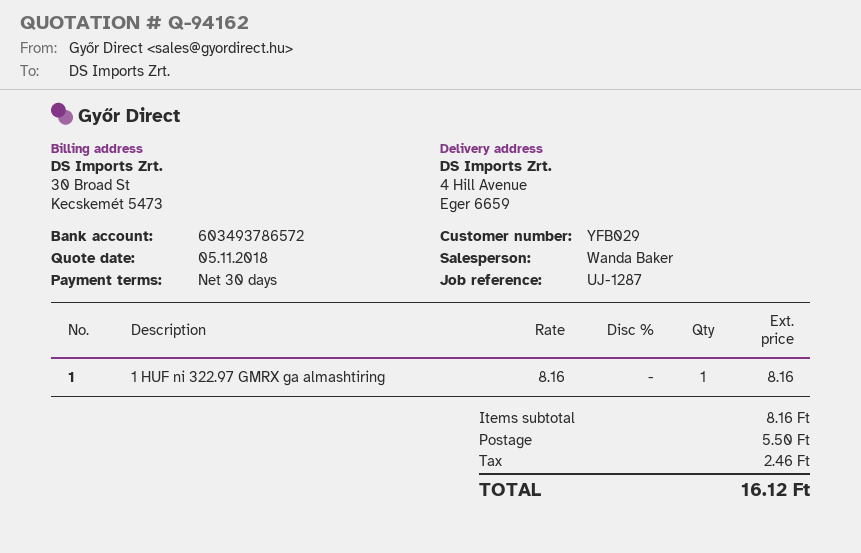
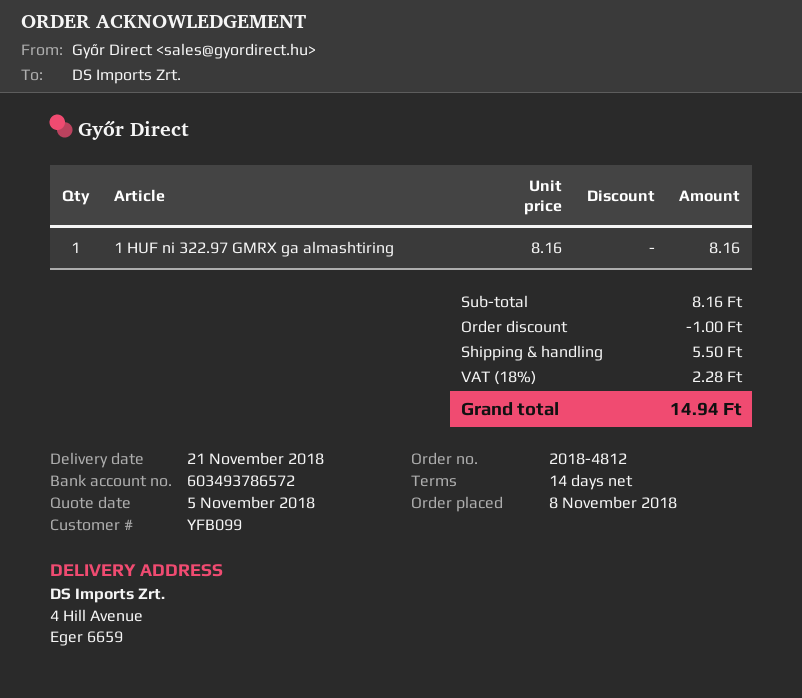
payment terms: 30 days -> 14 days
customer number: YFB029 -> YFB099
discount: none -> 1.00
tax: 2.46 -> 2.28
total: 16.12 -> 14.94

